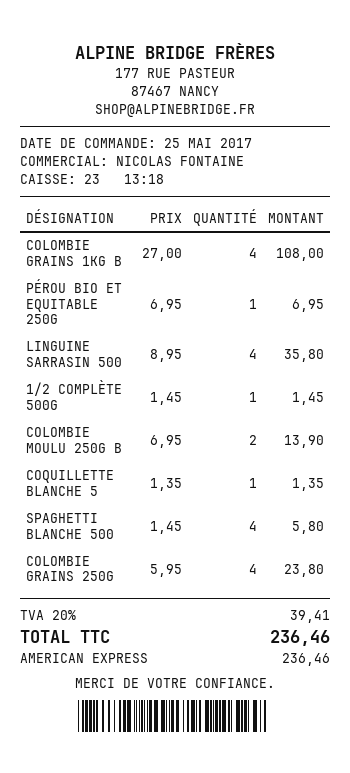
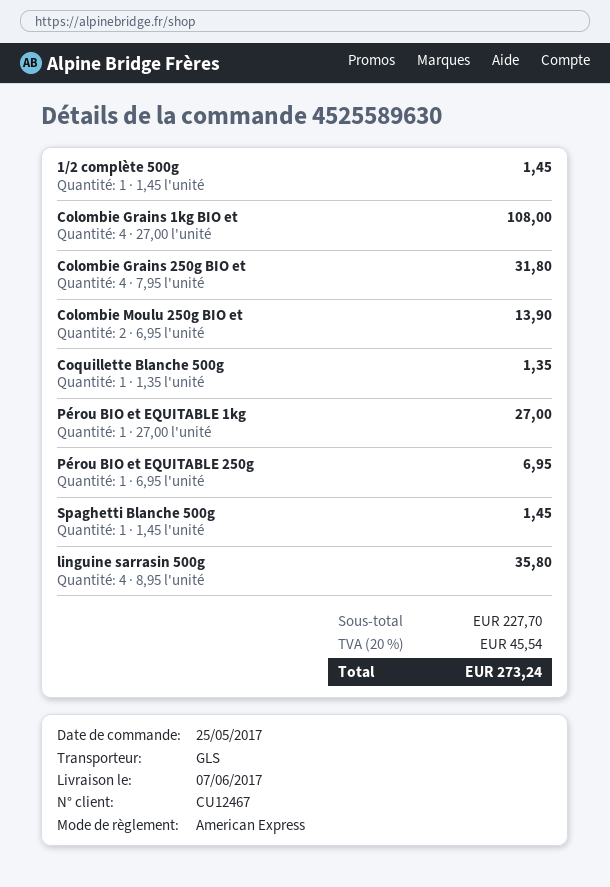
SPAGHETTI BLANCHE 500: 4 x 1.45 = 5.80 -> 1 x 1.45 = 1.45
COLOMBIE GRAINS 250G: 4 x 5.95 = 23.80 -> 4 x 7.95 = 31.80
Pérou BIO et EQUITABLE 1kg: none -> 1 x 27.00 = 27.00
tax: 20% = 39.41 -> 20% = 45.54
total: 236.46 -> 273.24

